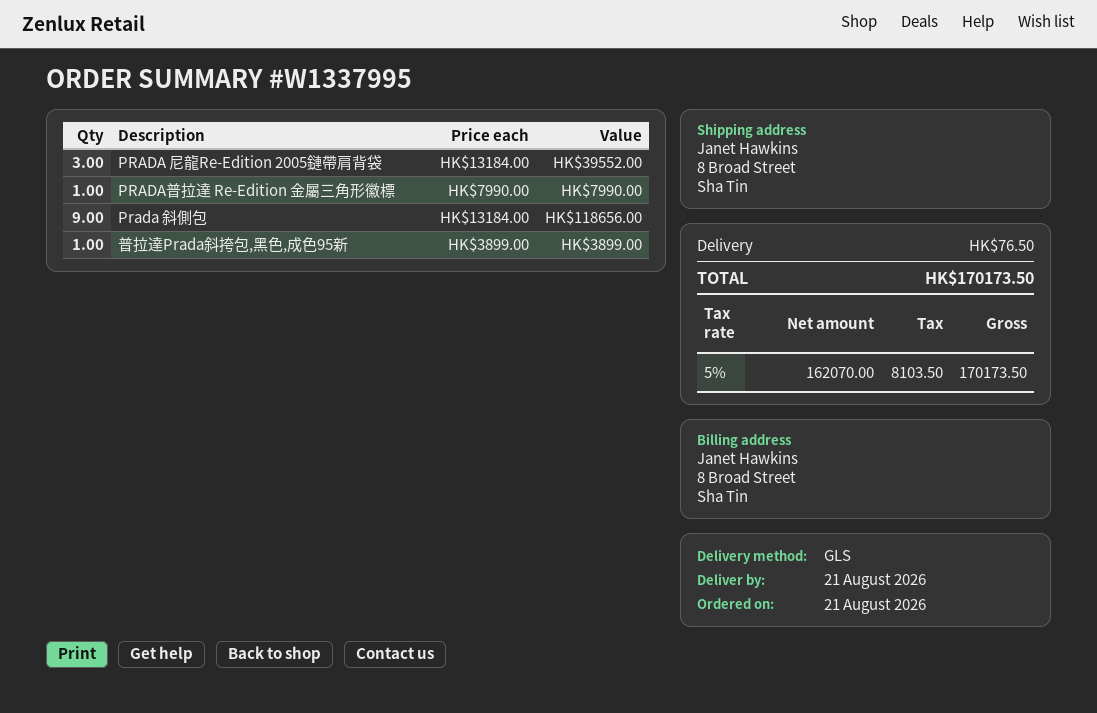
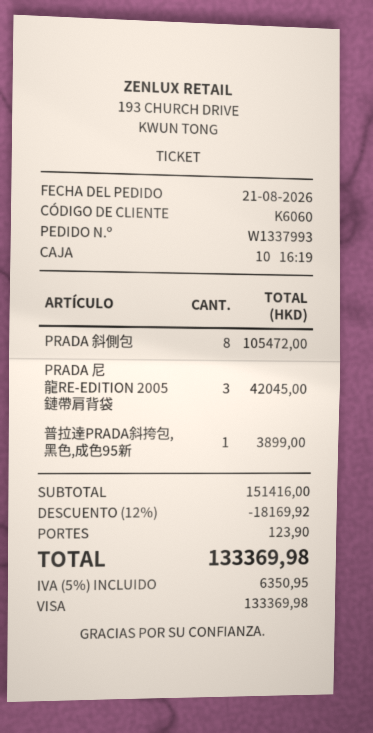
order number: W1337995 -> W1337993
PRADA 尼龍Re-Edition 2005鏈帶肩背袋: 3 for 39552.00 -> 3 for 42045.00
PRADA普拉達 Re-Edition 金屬三角形徽標: 1 for 7990.00 -> none
Prada 斜側包: 9 for 118656.00 -> 8 for 105472.00
discount: none -> 12% = 18169.92
shipping: 76.50 -> 123.90
tax: 5% = 8103.50 -> 5% = 6350.95
total: 170173.50 -> 133369.98

